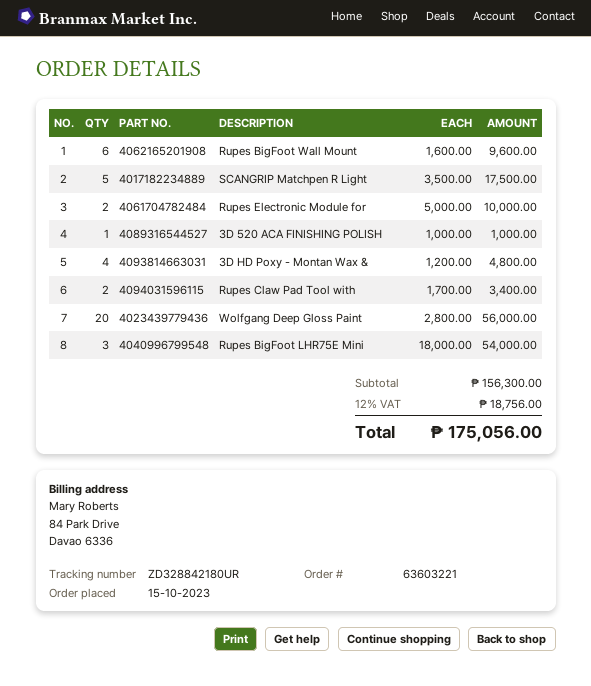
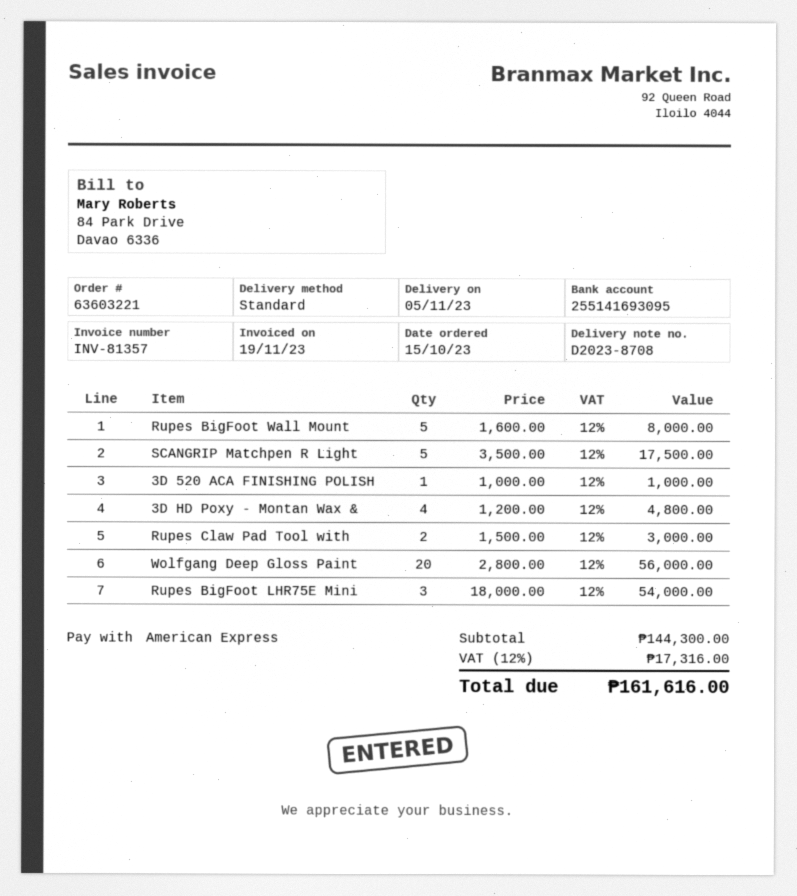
Rupes BigFoot Wall Mount: 6 x 1600.00 = 9600.00 -> 5 x 1600.00 = 8000.00
Rupes Electronic Module for: 2 x 5000.00 = 10000.00 -> none
Rupes Claw Pad Tool with: 2 x 1700.00 = 3400.00 -> 2 x 1500.00 = 3000.00
subtotal: 156300.00 -> 144300.00
tax: 12% = 18756.00 -> 12% = 17316.00
total: 175056.00 -> 161616.00

